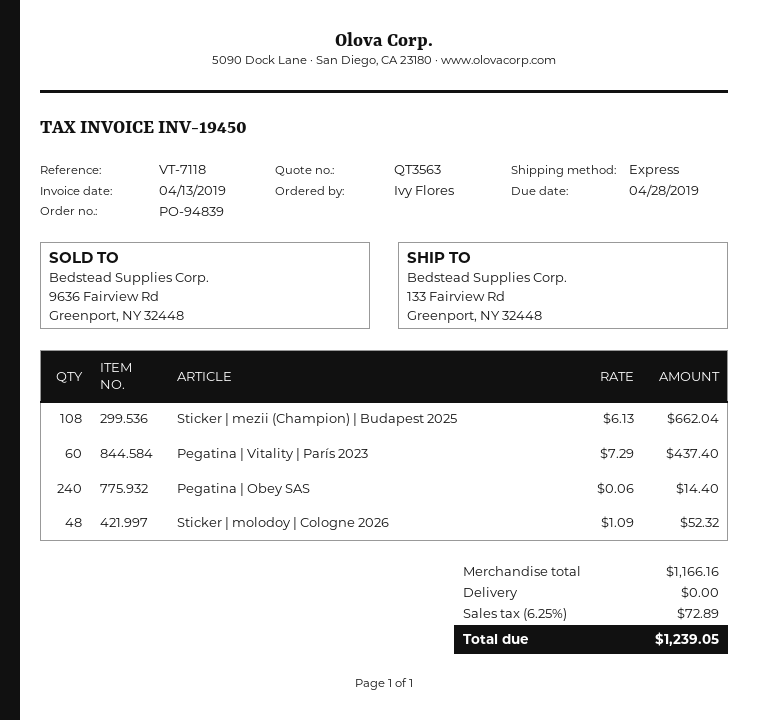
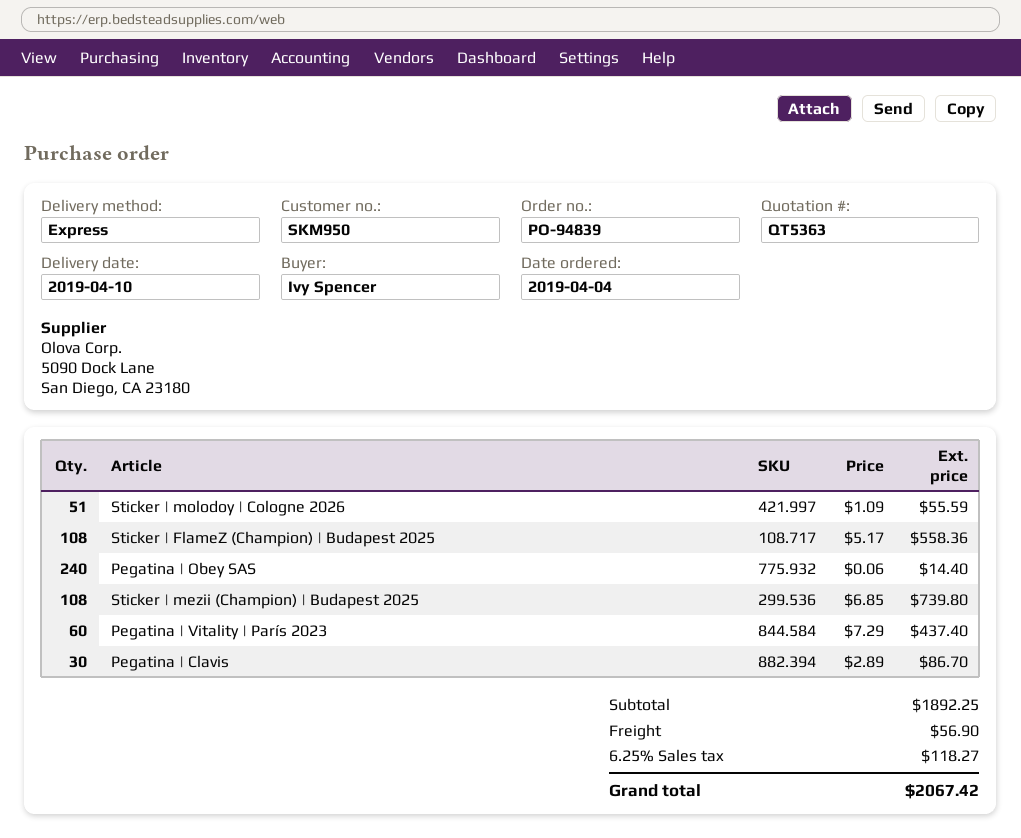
quote number: QT3563 -> QT5363
ordered by: Ivy Flores -> Ivy Spencer
Sticker | mezii (Champion) | Budapest 2025: 108 x 6.13 = 662.04 -> 108 x 6.85 = 739.80
Sticker | molodoy | Cologne 2026: 48 x 1.09 = 52.32 -> 51 x 1.09 = 55.59
Sticker | FlameZ (Champion) | Budapest 2025: none -> 108 x 5.17 = 558.36
Pegatina | Clavis: none -> 30 x 2.89 = 86.70
subtotal: 1166.16 -> 1892.25
shipping: 0.00 -> 56.90
tax: 6.25% = 72.89 -> 6.25% = 118.27
total: 1239.05 -> 2067.42

